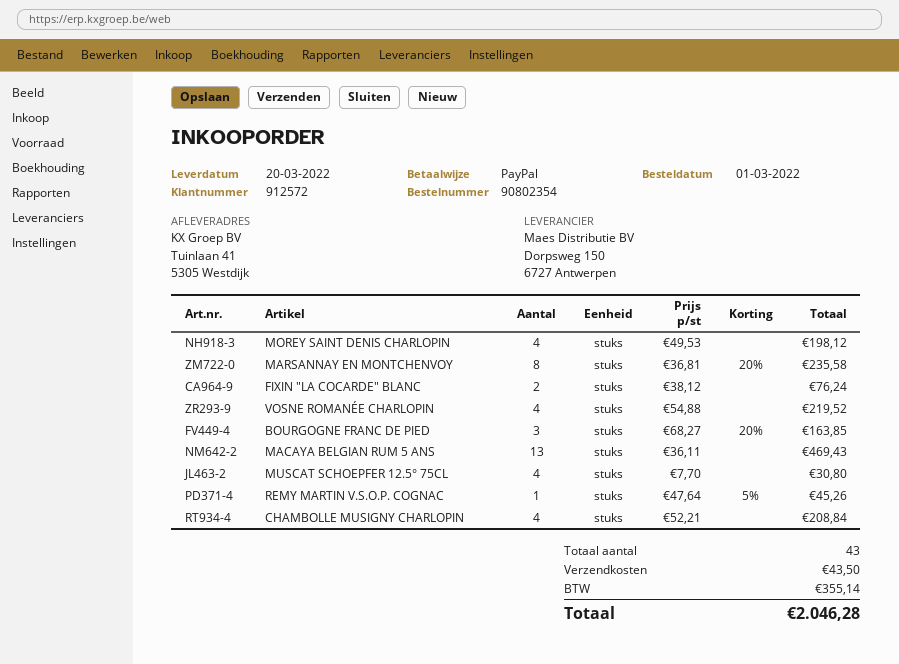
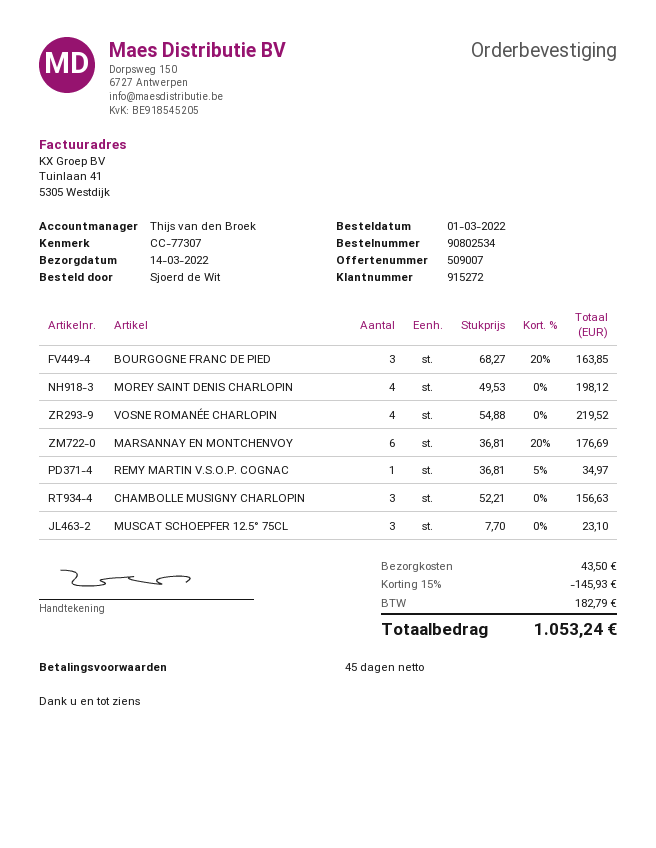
order number: 90802354 -> 90802534
delivery date: 2022-03-20 -> 2022-03-14
customer number: 912572 -> 915272
MARSANNAY EN MONTCHENVOY: 8 x 36.81 - 20% = 235.58 -> 6 x 36.81 - 20% = 176.69
FIXIN "LA COCARDE" BLANC: 2 x 38.12 = 76.24 -> none
MACAYA BELGIAN RUM 5 ANS: 13 x 36.11 = 469.43 -> none
MUSCAT SCHOEPFER 12.5° 75CL: 4 x 7.70 = 30.80 -> 3 x 7.70 = 23.10
REMY MARTIN V.S.O.P. COGNAC: 1 x 47.64 - 5% = 45.26 -> 1 x 36.81 - 5% = 34.97
CHAMBOLLE MUSIGNY CHARLOPIN: 4 x 52.21 = 208.84 -> 3 x 52.21 = 156.63
discount: none -> 15% = 145.93
tax: 355.14 -> 182.79
total: 2046.28 -> 1053.24

